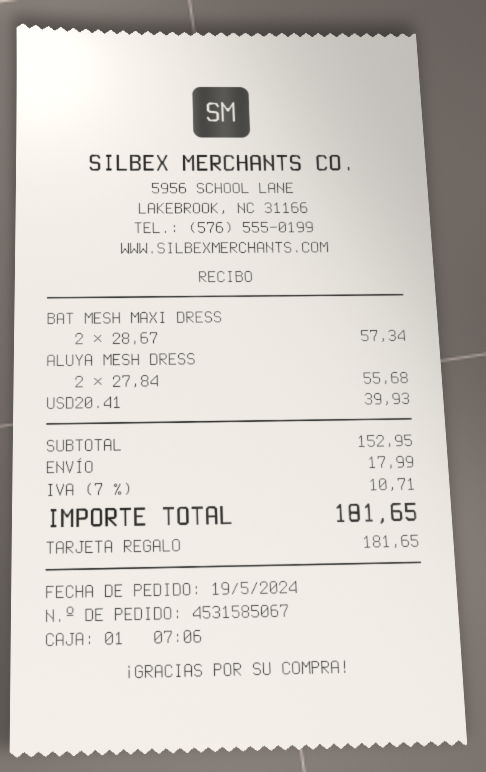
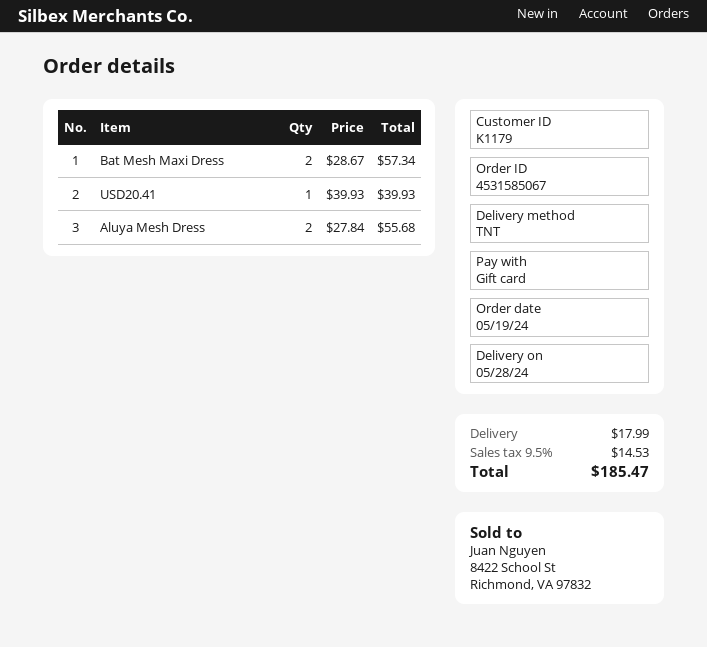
tax: 7% = 10.71 -> 9.5% = 14.53
total: 181.65 -> 185.47

